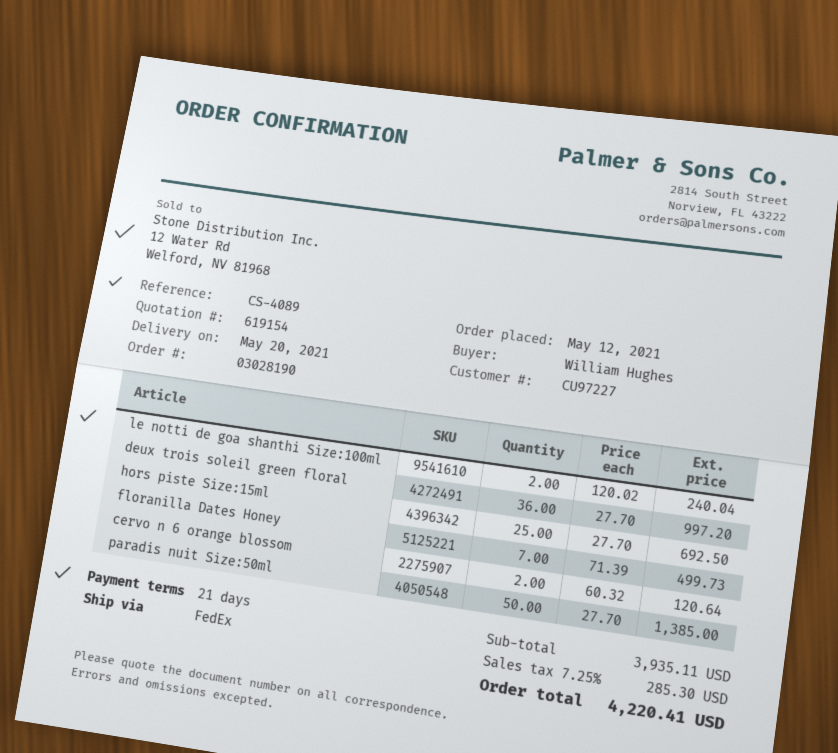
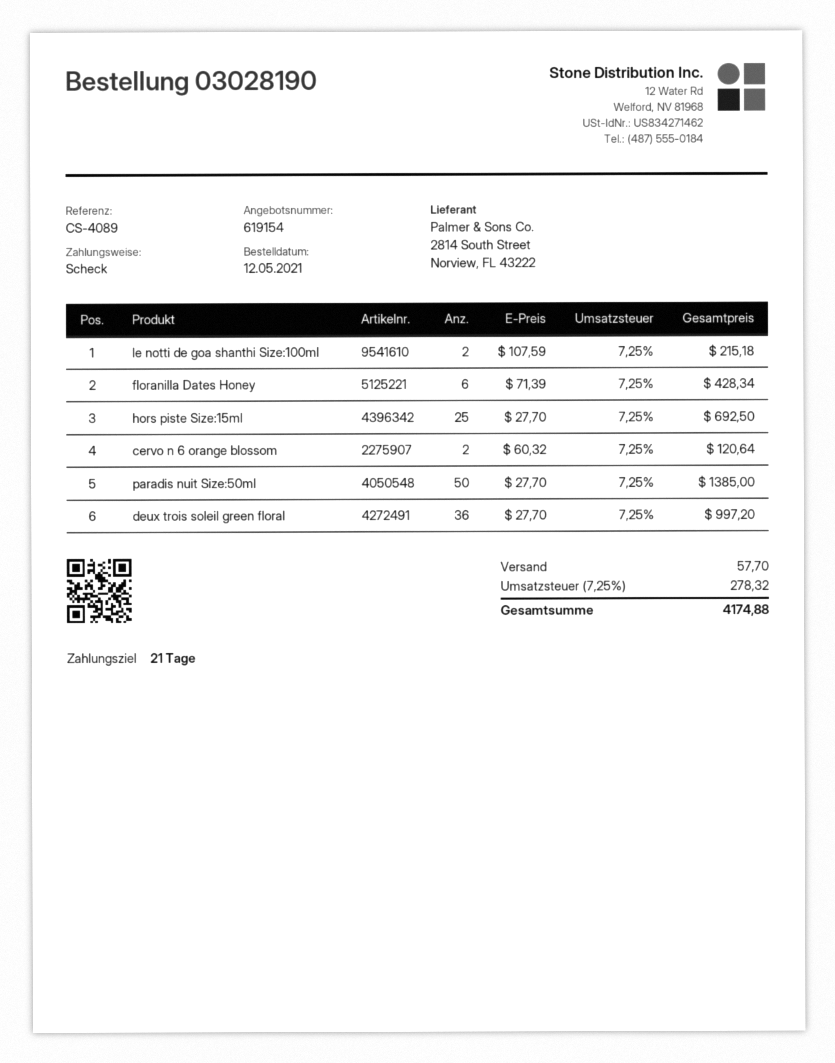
le notti de goa shanthi Size:100ml: 2 x 120.02 = 240.04 -> 2 x 107.59 = 215.18
floranilla Dates Honey: 7 x 71.39 = 499.73 -> 6 x 71.39 = 428.34
shipping: none -> 57.70
tax: 7.25% = 285.30 -> 7.25% = 278.32
total: 4220.41 -> 4174.88

